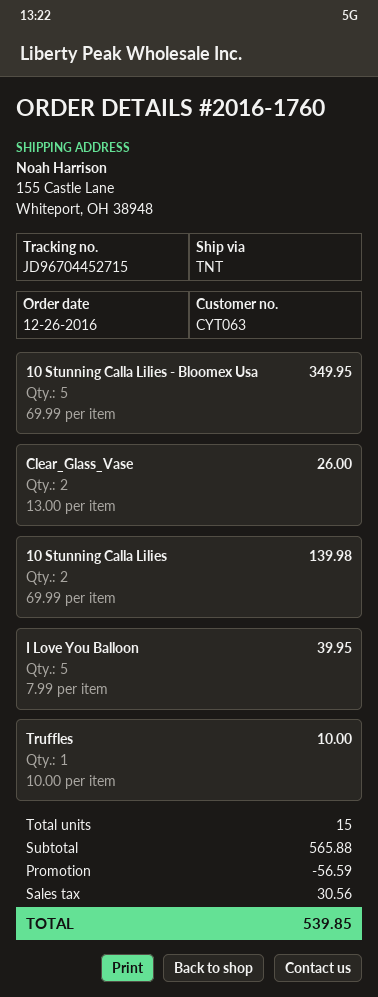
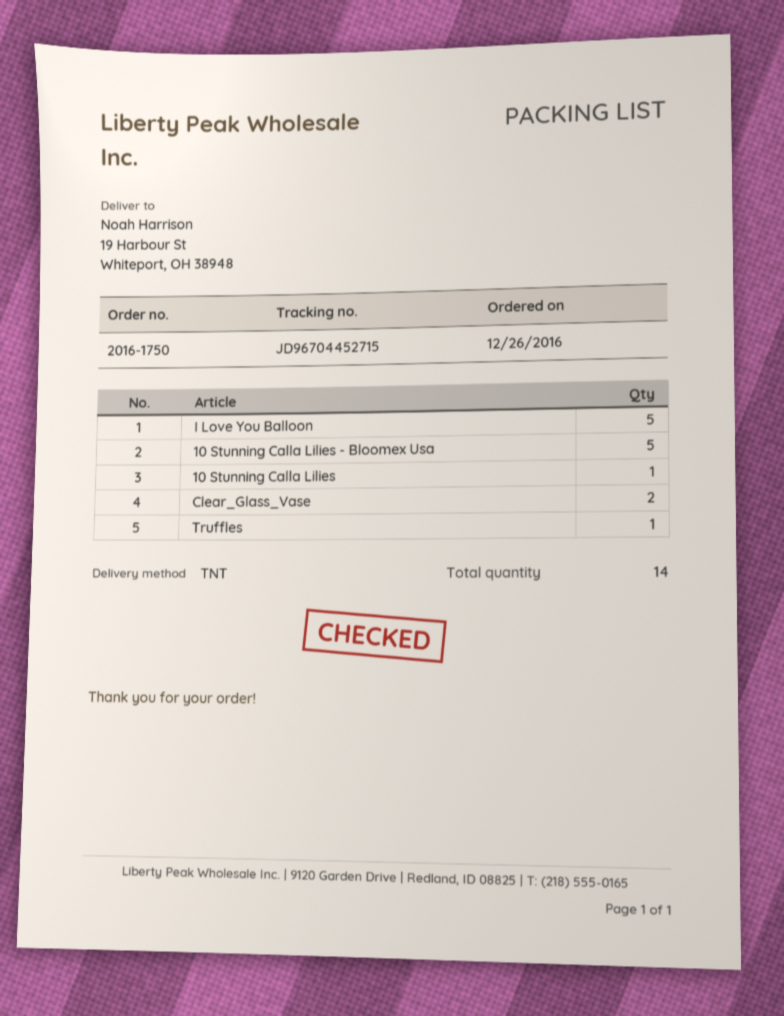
order number: 2016-1760 -> 2016-1750
ship to: 155 Castle Lane, Whiteport, OH 38948 -> 19 Harbour St, Whiteport, OH 38948
10 Stunning Calla Lilies: 2 -> 1
total quantity: 15 -> 14

